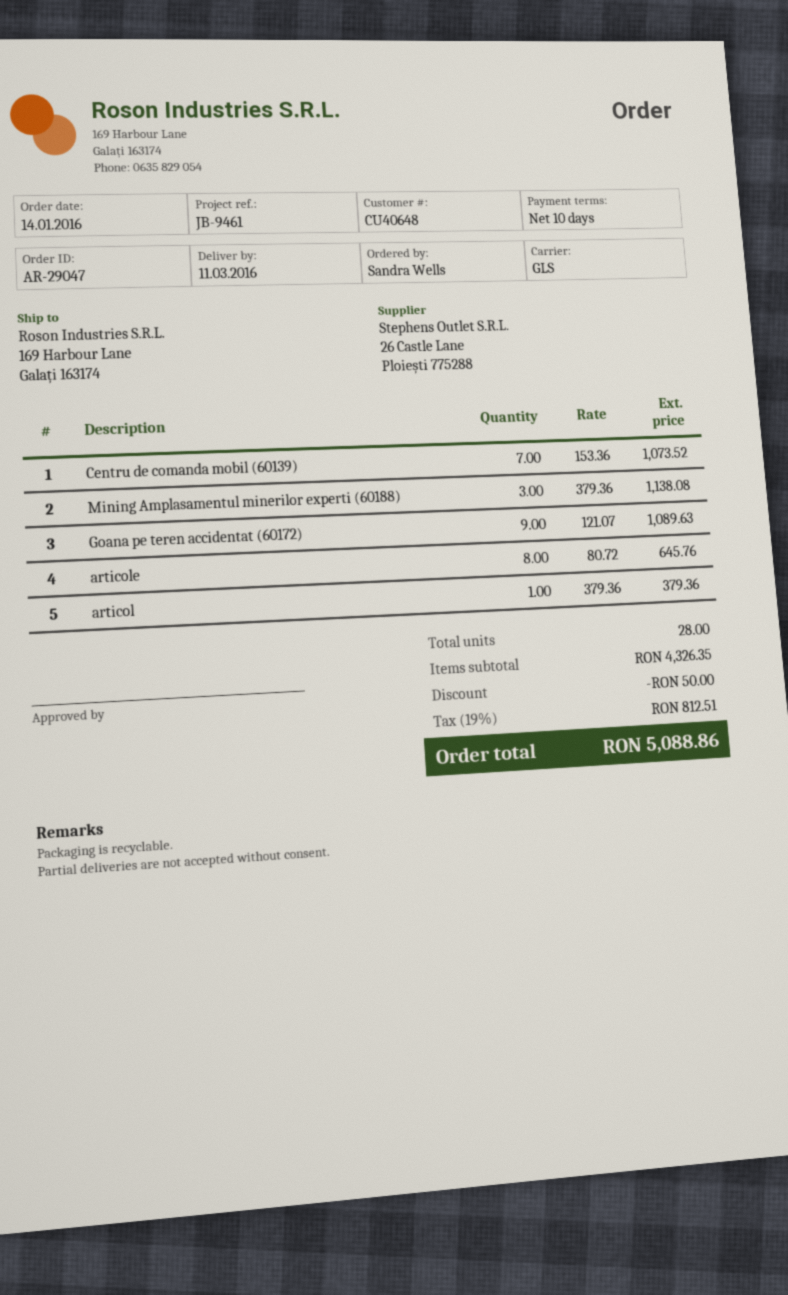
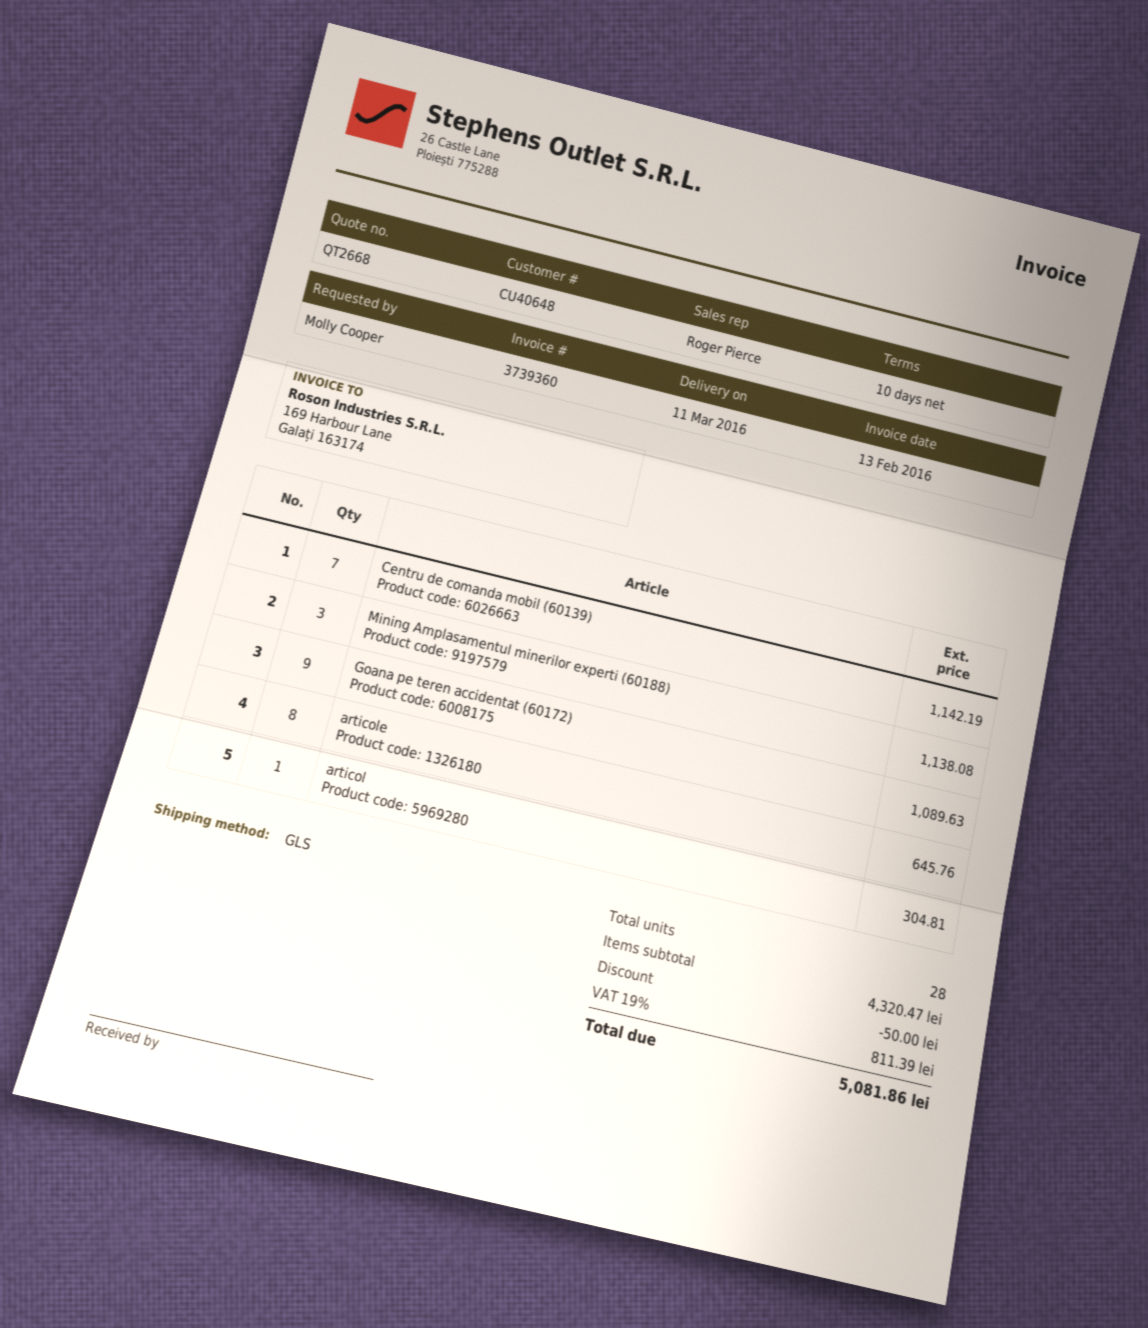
ordered by: Sandra Wells -> Molly Cooper
Centru de comanda mobil (60139): 7 for 1073.52 -> 7 for 1142.19
articol: 1 for 379.36 -> 1 for 304.81
subtotal: 4326.35 -> 4320.47
tax: 19% = 812.51 -> 19% = 811.39
total: 5088.86 -> 5081.86

